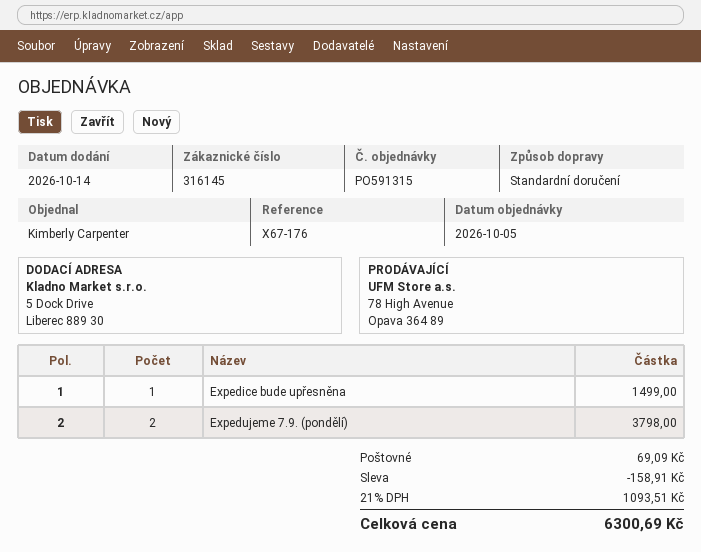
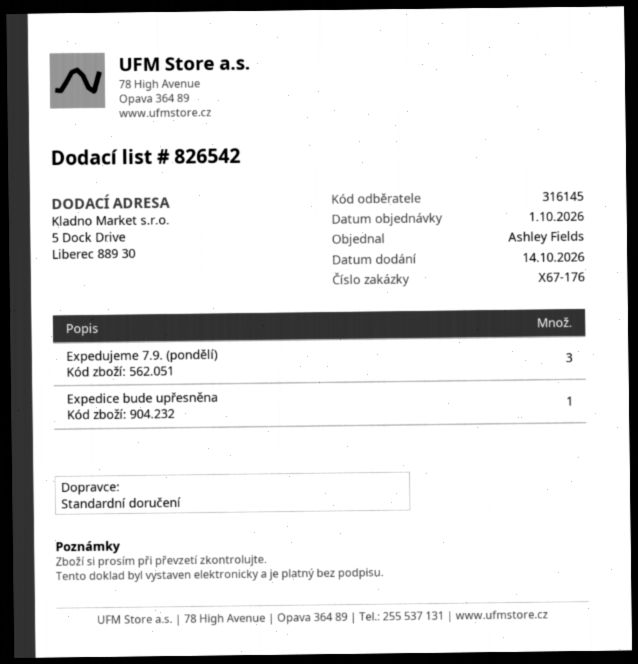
order date: 2026-10-05 -> 2026-10-01
ordered by: Kimberly Carpenter -> Ashley Fields
Expedujeme 7.9. (pondělí): 2 -> 3

